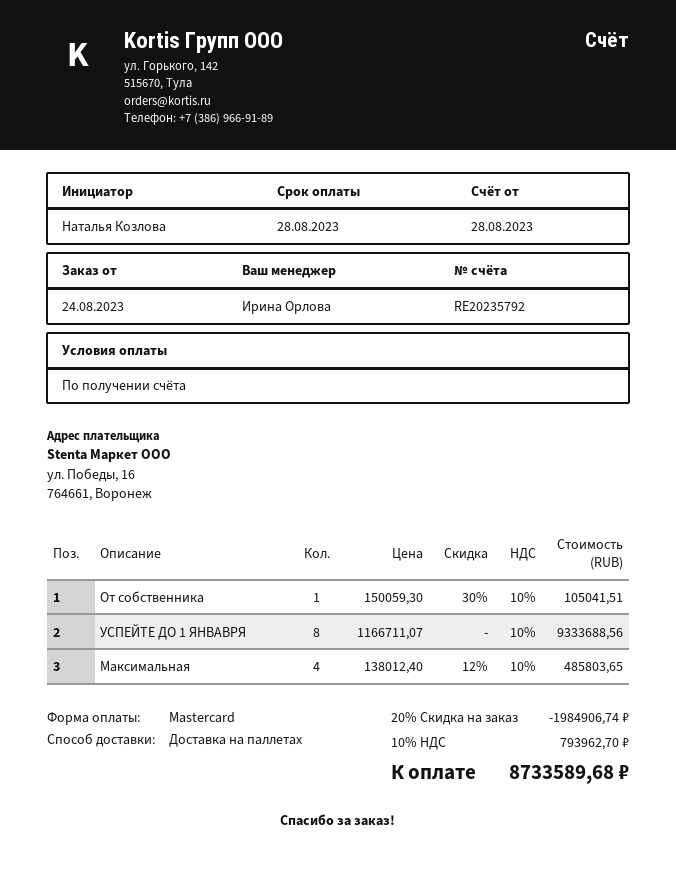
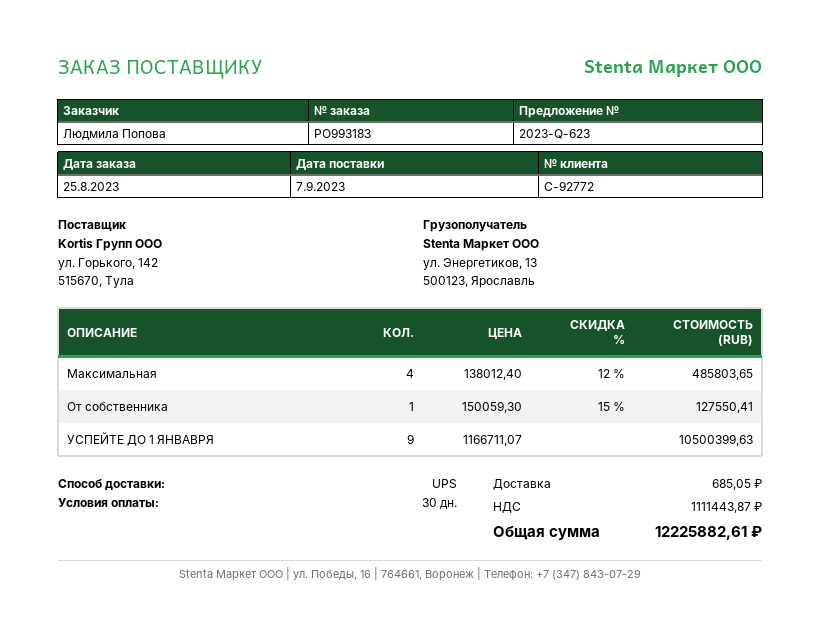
order date: 2023-08-24 -> 2023-08-25
payment terms: on receipt -> 30 days
ordered by: Наталья Козлова -> Людмила Попова
shipping method: pallet freight -> UPS
От собственника: 1 x 150059.30 - 30% = 105041.51 -> 1 x 150059.30 - 15% = 127550.41
УСПЕЙТЕ ДО 1 ЯНВАВРЯ: 8 x 1166711.07 = 9333688.56 -> 9 x 1166711.07 = 10500399.63
discount: 20% = 1984906.74 -> none
shipping: none -> 685.05
tax: 793962.70 -> 1111443.87
total: 8733589.68 -> 12225882.61

